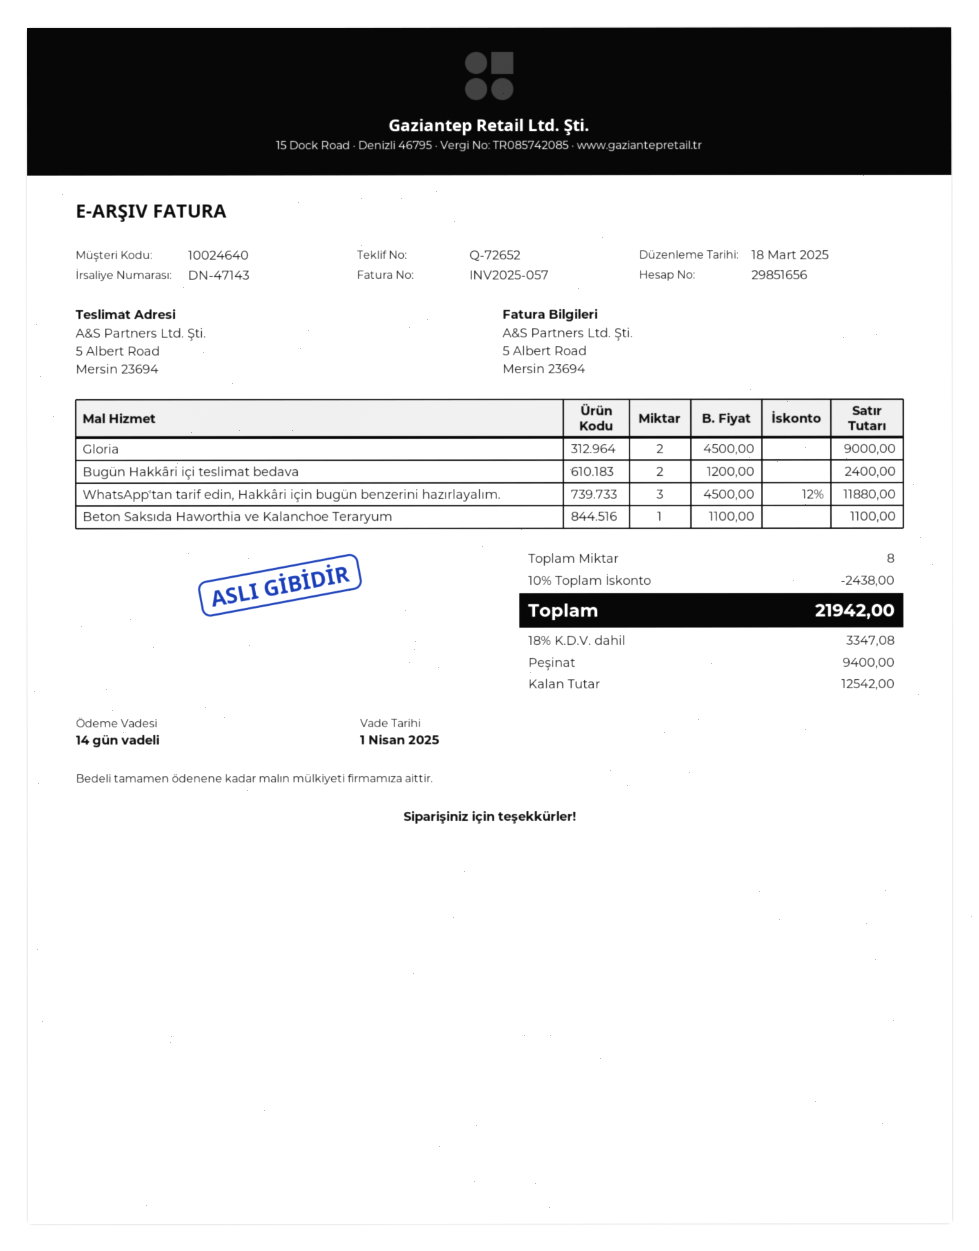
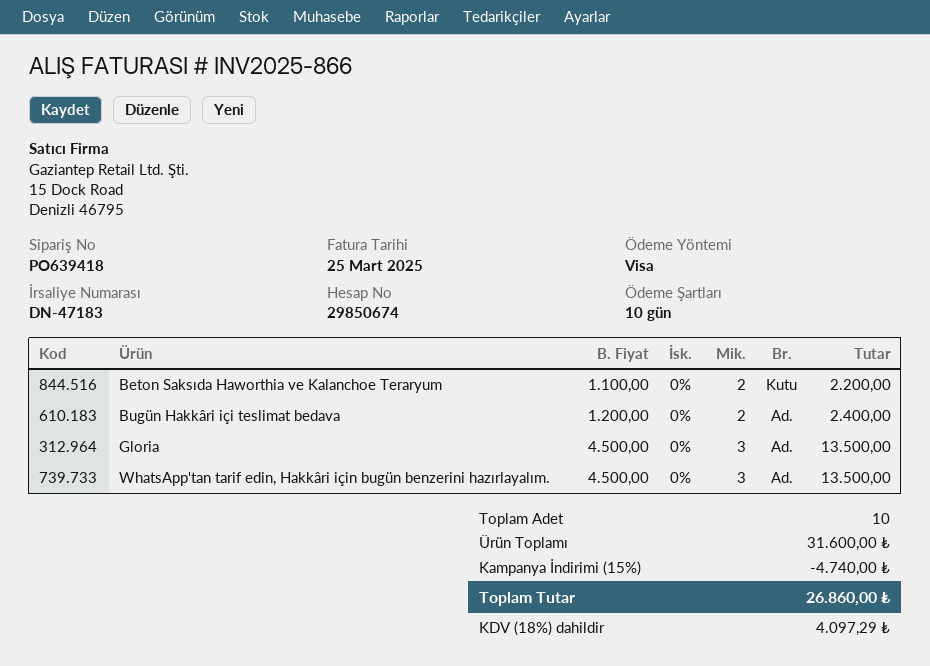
delivery note number: DN-47143 -> DN-47183
invoice number: INV2025-057 -> INV2025-866
invoice date: 2025-03-18 -> 2025-03-25
payment terms: 14 days -> 10 days
bank account: 29851656 -> 29850674
Gloria: 2 x 4500.00 = 9000.00 -> 3 x 4500.00 = 13500.00
WhatsApp'tan tarif edin, Hakkâri için bugün benzerini hazırlayalım.: 3 x 4500.00 - 12% = 11880.00 -> 3 x 4500.00 = 13500.00
Beton Saksıda Haworthia ve Kalanchoe Teraryum: 1 x 1100.00 = 1100.00 -> 2 x 1100.00 = 2200.00
total quantity: 8 -> 10
discount: 10% = 2438.00 -> 15% = 4740.00
tax: 18% = 3347.08 -> 18% = 4097.29
total: 21942.00 -> 26860.00

